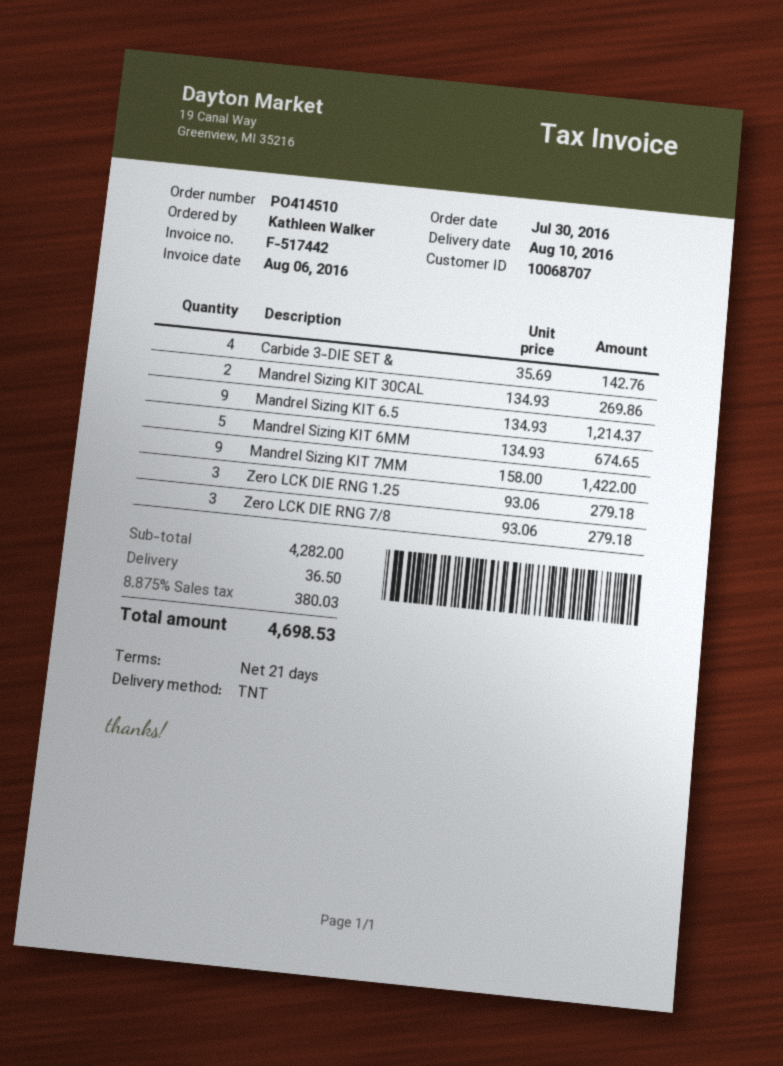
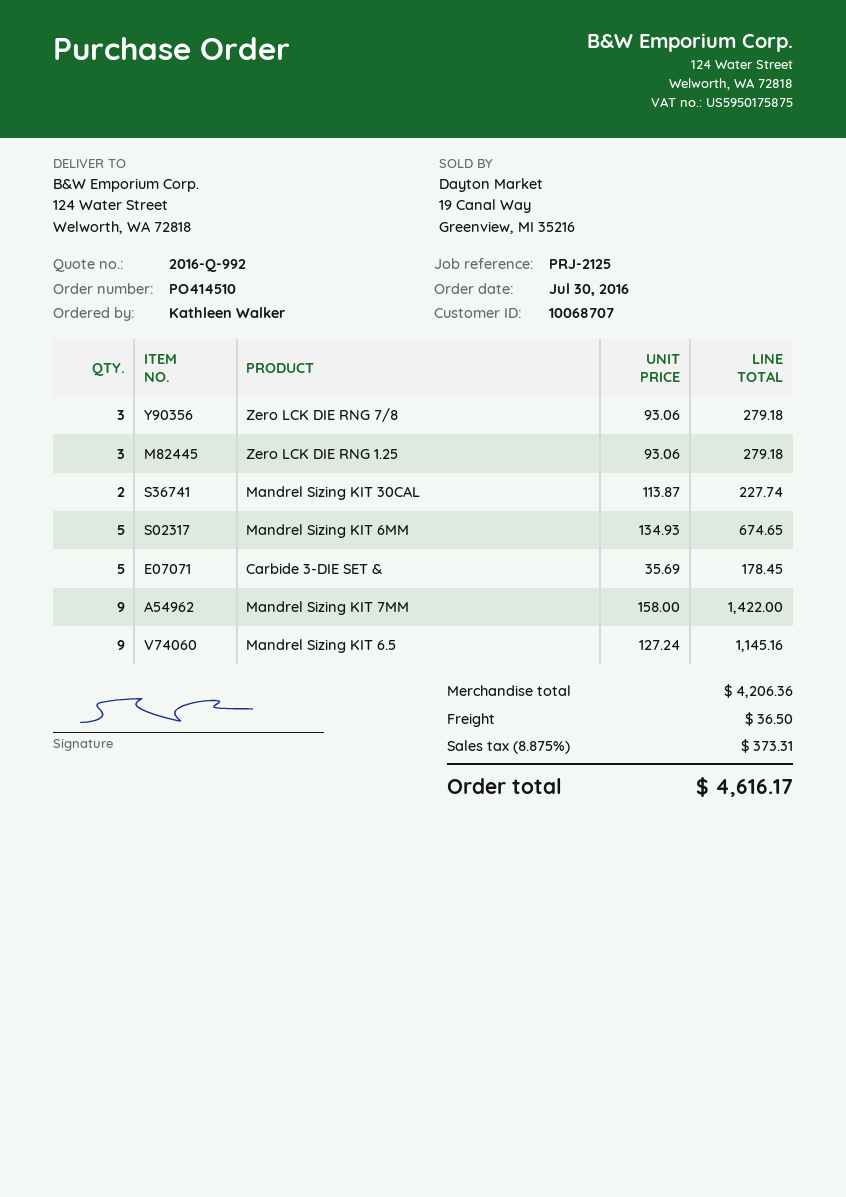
Carbide 3-DIE SET &: 4 x 35.69 = 142.76 -> 5 x 35.69 = 178.45
Mandrel Sizing KIT 30CAL: 2 x 134.93 = 269.86 -> 2 x 113.87 = 227.74
Mandrel Sizing KIT 6.5: 9 x 134.93 = 1214.37 -> 9 x 127.24 = 1145.16
subtotal: 4282.00 -> 4206.36
tax: 8.875% = 380.03 -> 8.875% = 373.31
total: 4698.53 -> 4616.17

